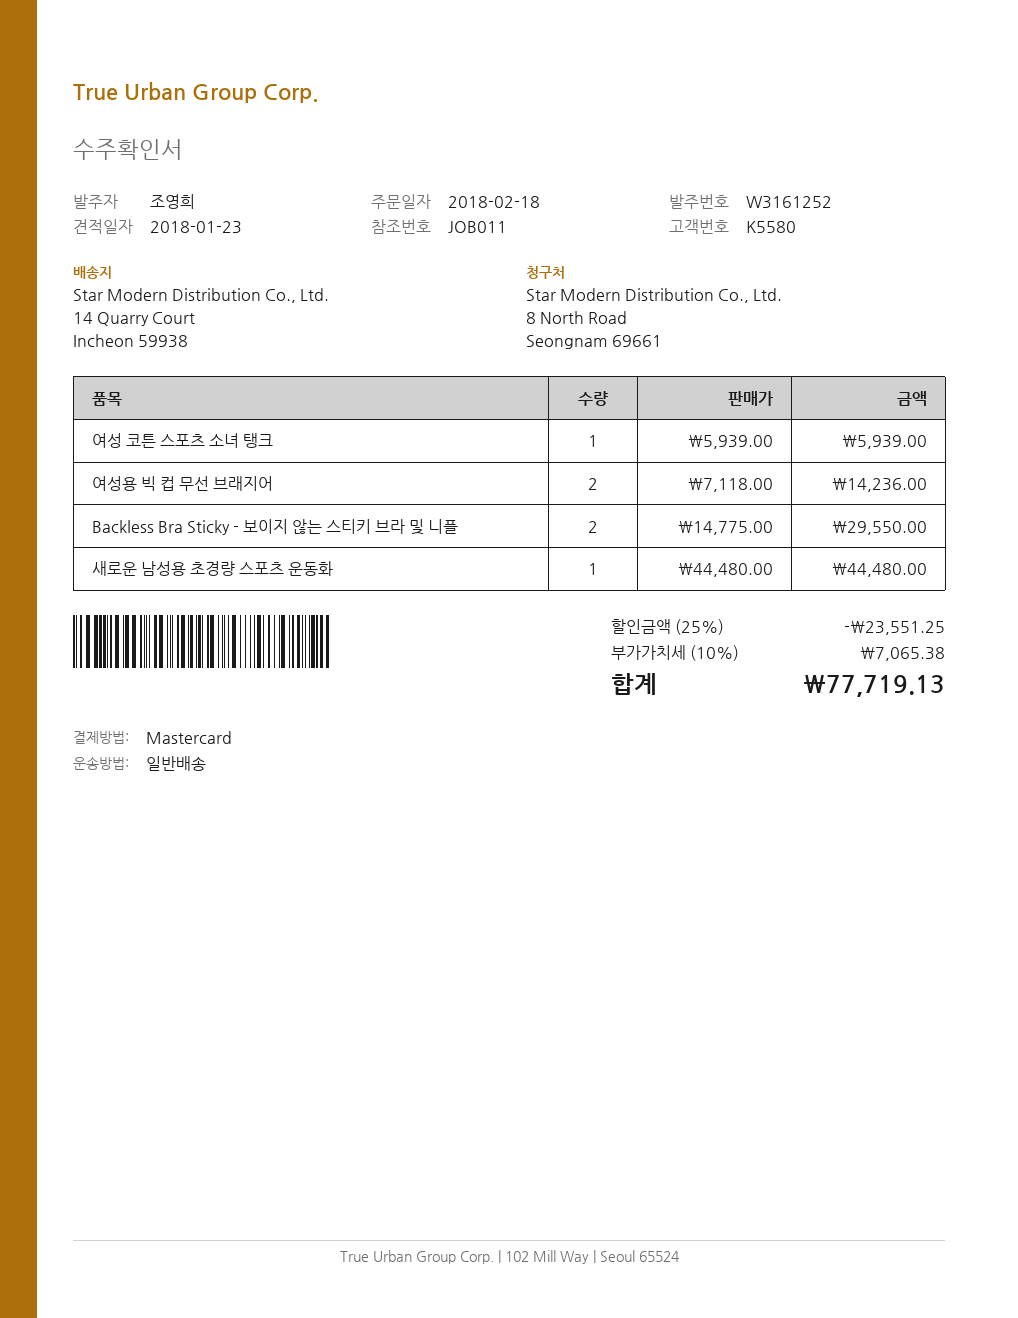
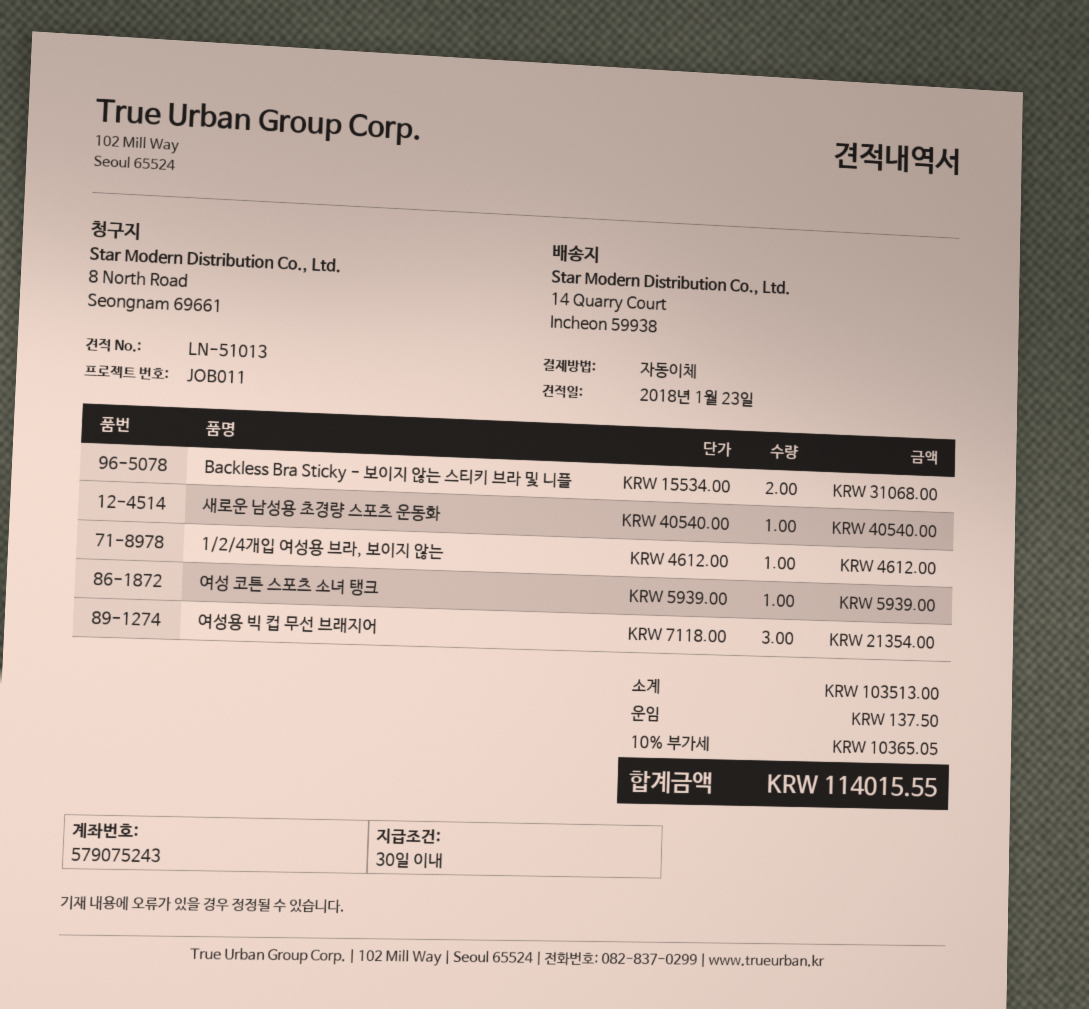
payment method: Mastercard -> direct debit
여성용 빅 컵 무선 브래지어: 2 x 7118.00 = 14236.00 -> 3 x 7118.00 = 21354.00
Backless Bra Sticky - 보이지 않는 스티키 브라 및 니플: 2 x 14775.00 = 29550.00 -> 2 x 15534.00 = 31068.00
새로운 남성용 초경량 스포츠 운동화: 1 x 44480.00 = 44480.00 -> 1 x 40540.00 = 40540.00
1/2/4개입 여성용 브라, 보이지 않는: none -> 1 x 4612.00 = 4612.00
discount: 25% = 23551.25 -> none
shipping: none -> 137.50
tax: 10% = 7065.38 -> 10% = 10365.05
total: 77719.13 -> 114015.55

